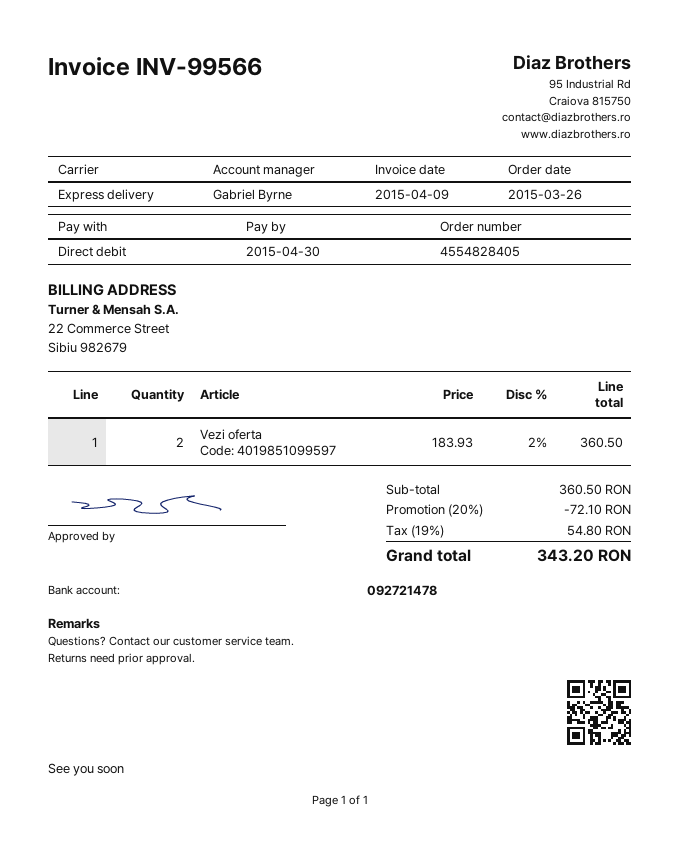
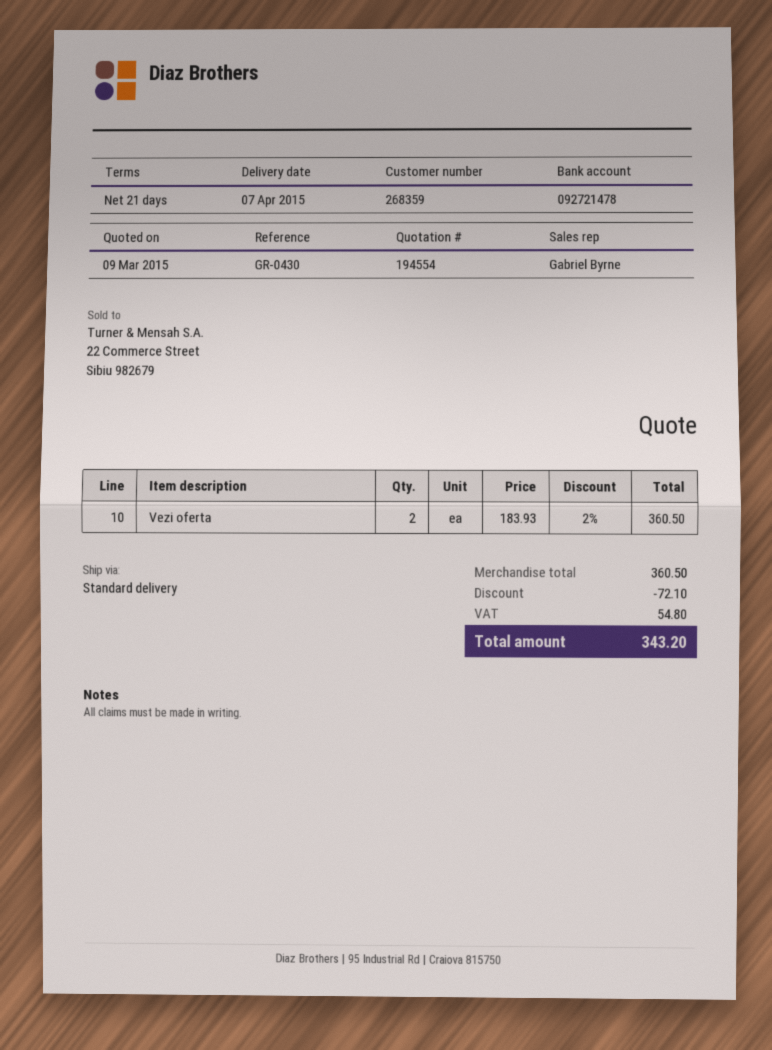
shipping method: express -> standard

